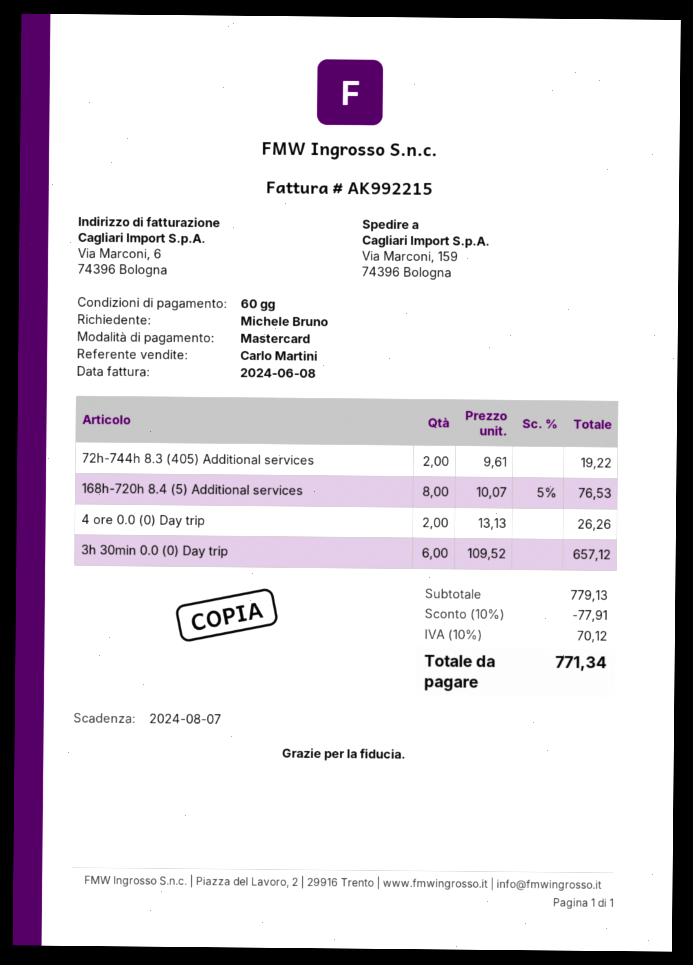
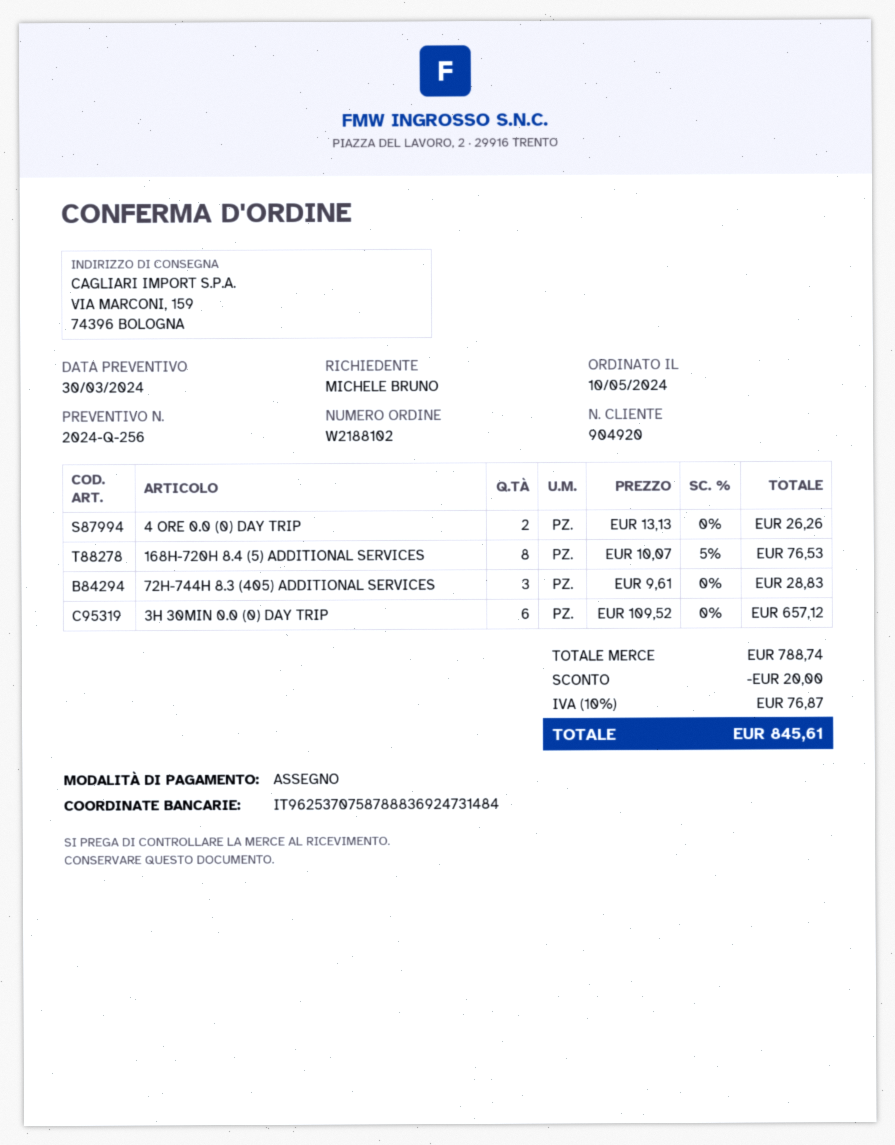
payment method: Mastercard -> cheque
72h-744h 8.3 (405) Additional services: 2 x 9.61 = 19.22 -> 3 x 9.61 = 28.83
subtotal: 779.13 -> 788.74
discount: 77.91 -> 20.00
tax: 10% = 70.12 -> 10% = 76.87
total: 771.34 -> 845.61

